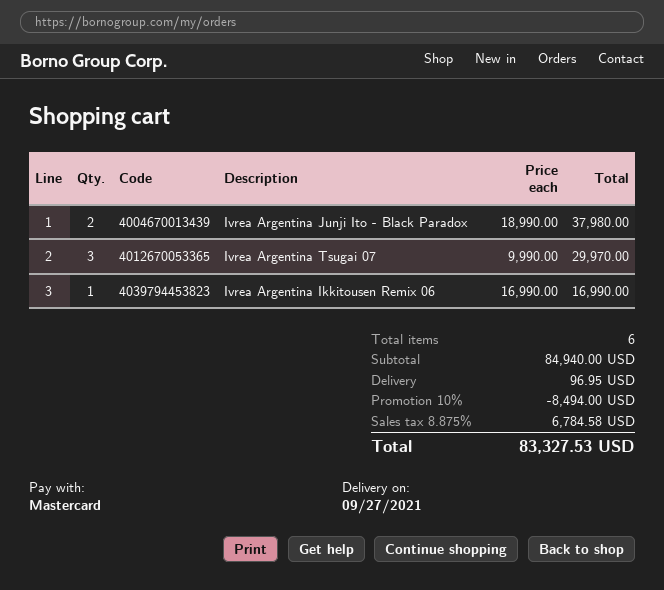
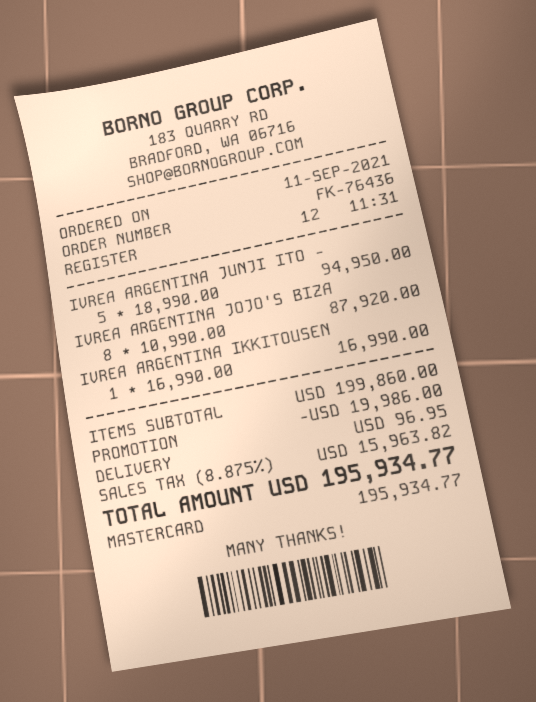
Ivrea Argentina Junji Ito - Black Paradox: 2 x 18990.00 = 37980.00 -> 5 x 18990.00 = 94950.00
Ivrea Argentina Tsugai 07: 3 x 9990.00 = 29970.00 -> none
IVREA ARGENTINA JOJO'S BIZA: none -> 8 x 10990.00 = 87920.00
subtotal: 84940.00 -> 199860.00
discount: 8494.00 -> 19986.00
tax: 8.875% = 6784.58 -> 8.875% = 15963.82
total: 83327.53 -> 195934.77

